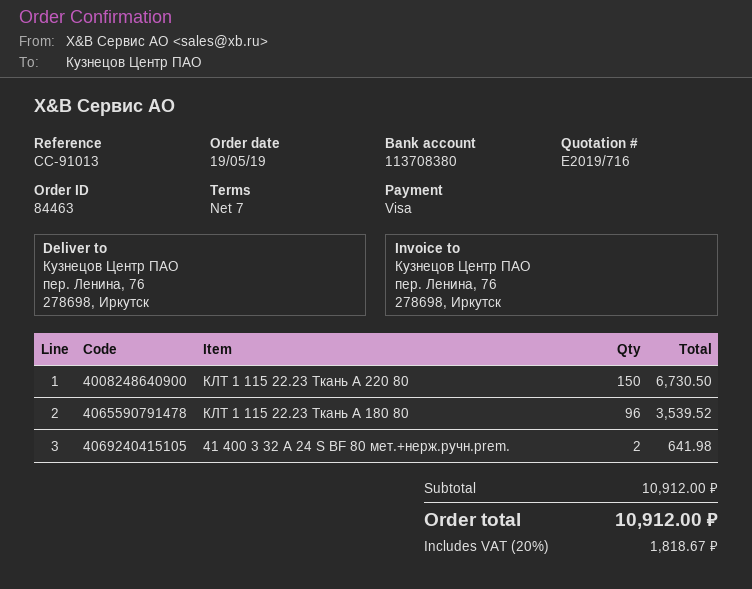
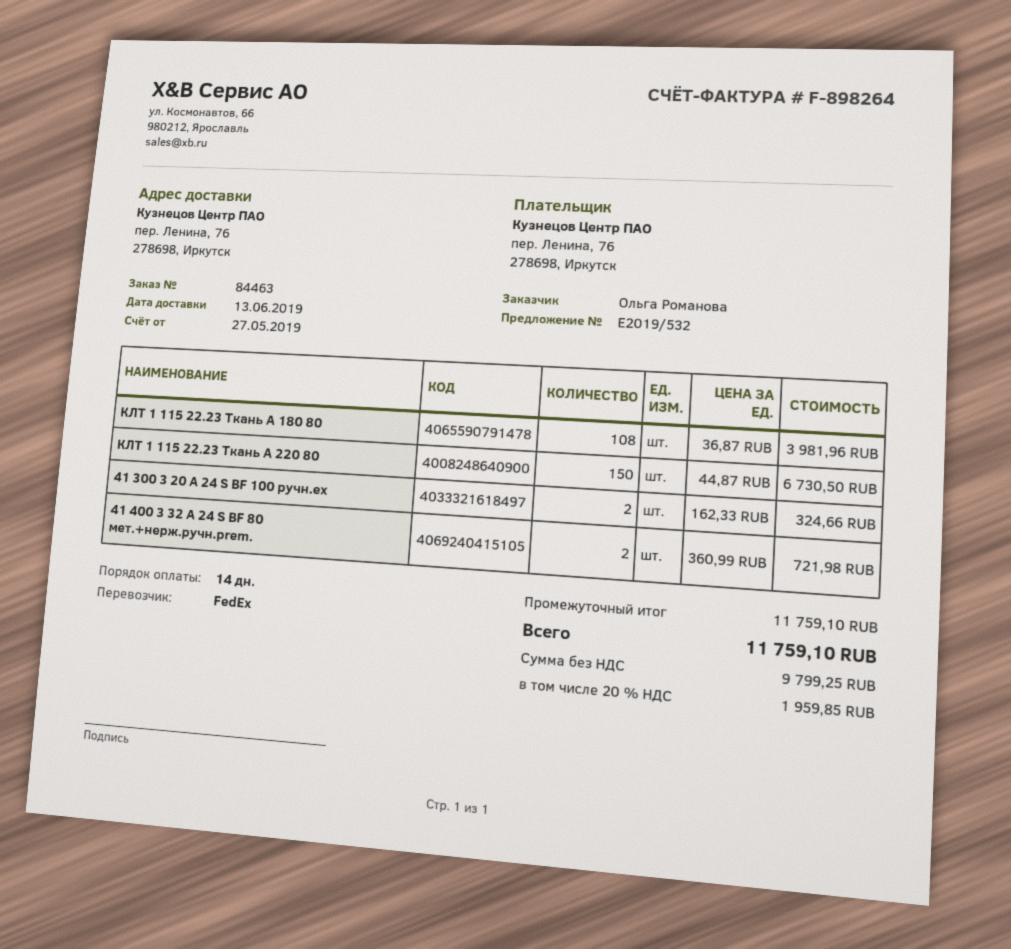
quote number: E2019/716 -> E2019/532
payment terms: 7 days -> 14 days
КЛТ 1 115 22.23 Ткань A 180 80: 96 for 3539.52 -> 108 for 3981.96
41 400 3 32 A 24 S BF 80 мет.+нерж.ручн.prem.: 2 for 641.98 -> 2 for 721.98
41 300 3 20 A 24 S BF 100 ручн.ex: none -> 2 for 324.66
subtotal: 10912.00 -> 11759.10
tax: 20% = 1818.67 -> 20% = 1959.85
total: 10912.00 -> 11759.10

